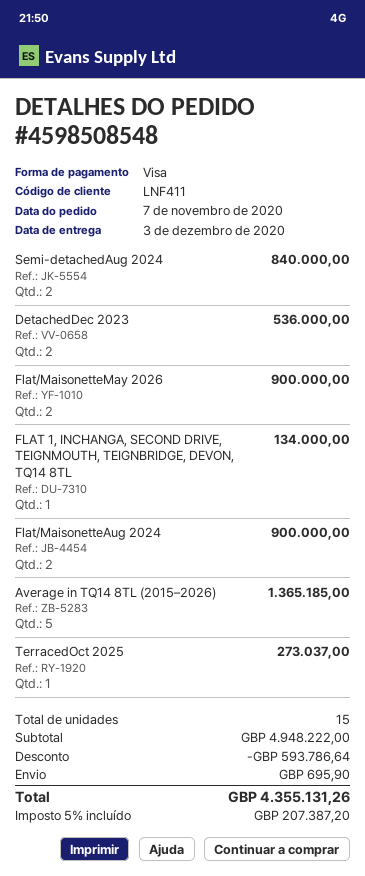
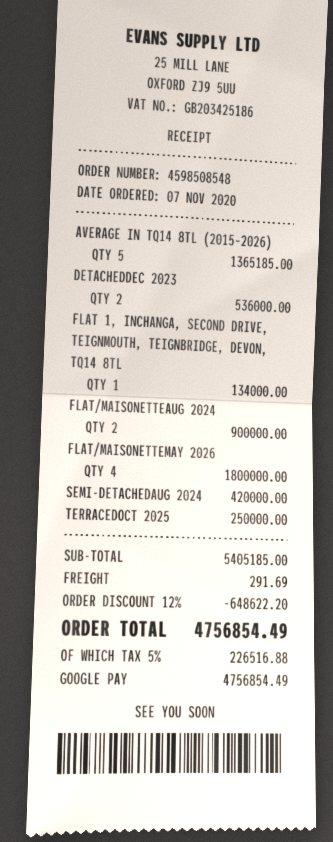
payment method: Visa -> Google Pay
Semi-detachedAug 2024: 2 for 840000.00 -> 1 for 420000.00
Flat/MaisonetteMay 2026: 2 for 900000.00 -> 4 for 1800000.00
TerracedOct 2025: 1 for 273037.00 -> 1 for 250000.00
subtotal: 4948222.00 -> 5405185.00
discount: 593786.64 -> 648622.20
shipping: 695.90 -> 291.69
tax: 5% = 207387.20 -> 5% = 226516.88
total: 4355131.26 -> 4756854.49

